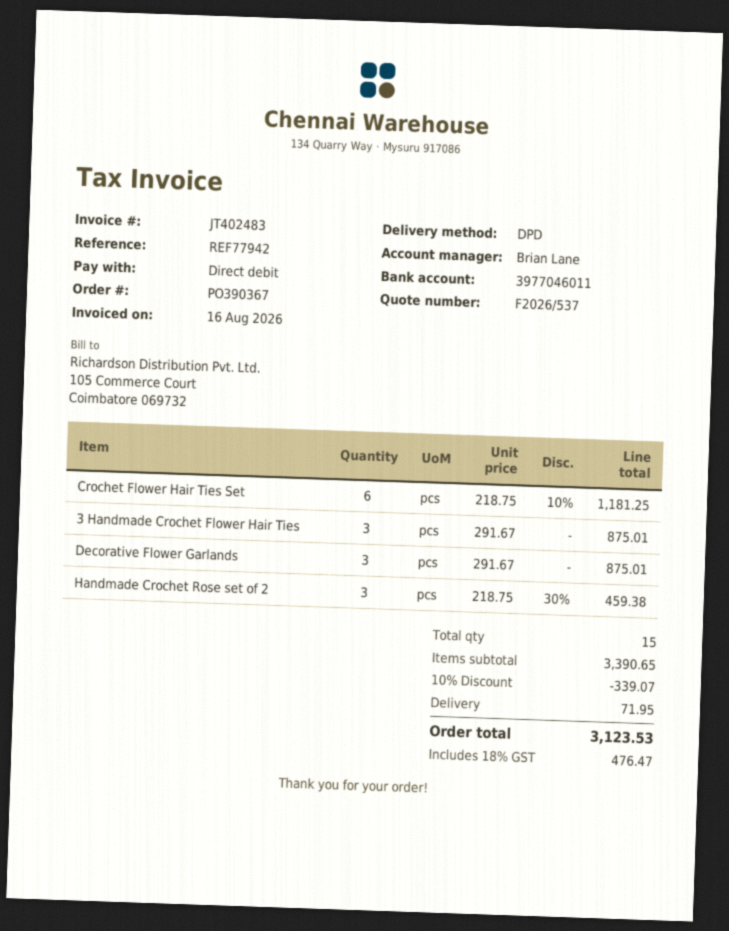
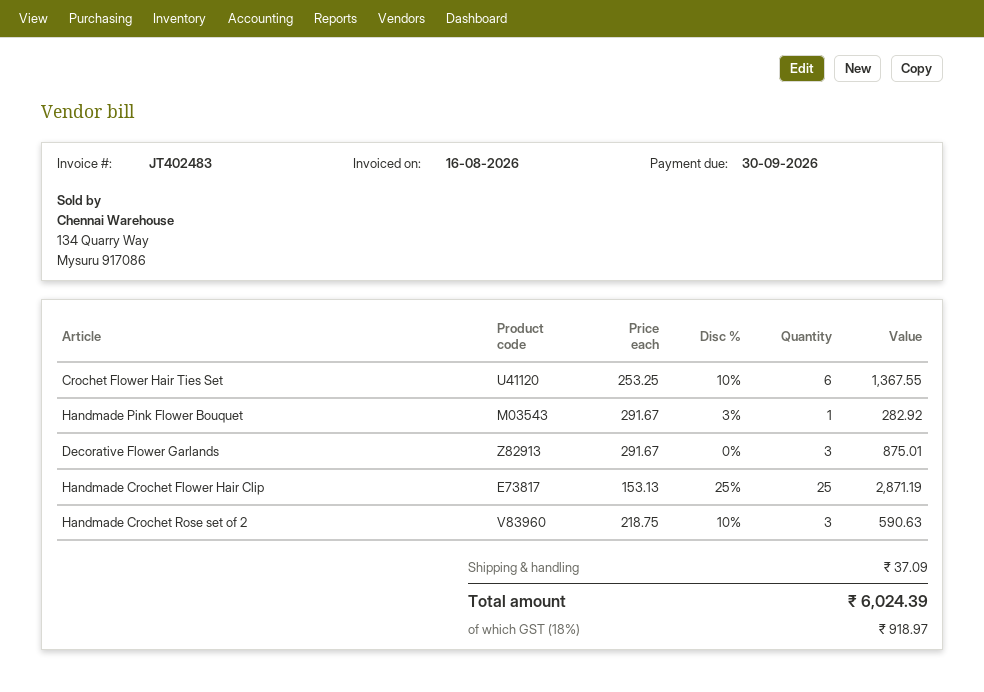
Crochet Flower Hair Ties Set: 6 x 218.75 - 10% = 1181.25 -> 6 x 253.25 - 10% = 1367.55
3 Handmade Crochet Flower Hair Ties: 3 x 291.67 = 875.01 -> none
Handmade Crochet Rose set of 2: 3 x 218.75 - 30% = 459.38 -> 3 x 218.75 - 10% = 590.63
Handmade Pink Flower Bouquet: none -> 1 x 291.67 - 3% = 282.92
Handmade Crochet Flower Hair Clip: none -> 25 x 153.13 - 25% = 2871.19
discount: 10% = 339.07 -> none
shipping: 71.95 -> 37.09
tax: 18% = 476.47 -> 18% = 918.97
total: 3123.53 -> 6024.39

